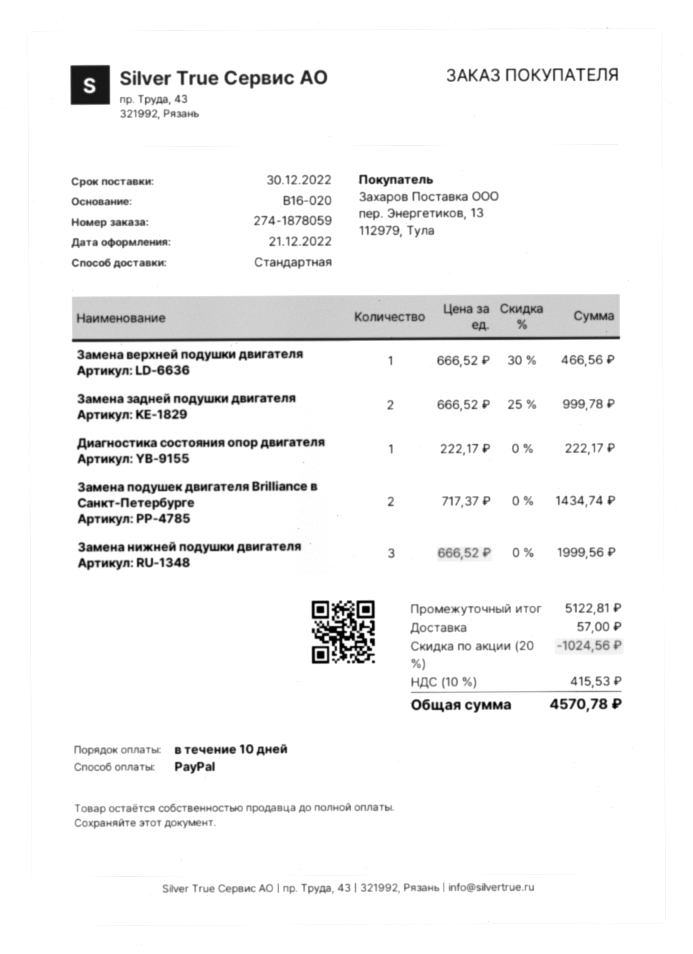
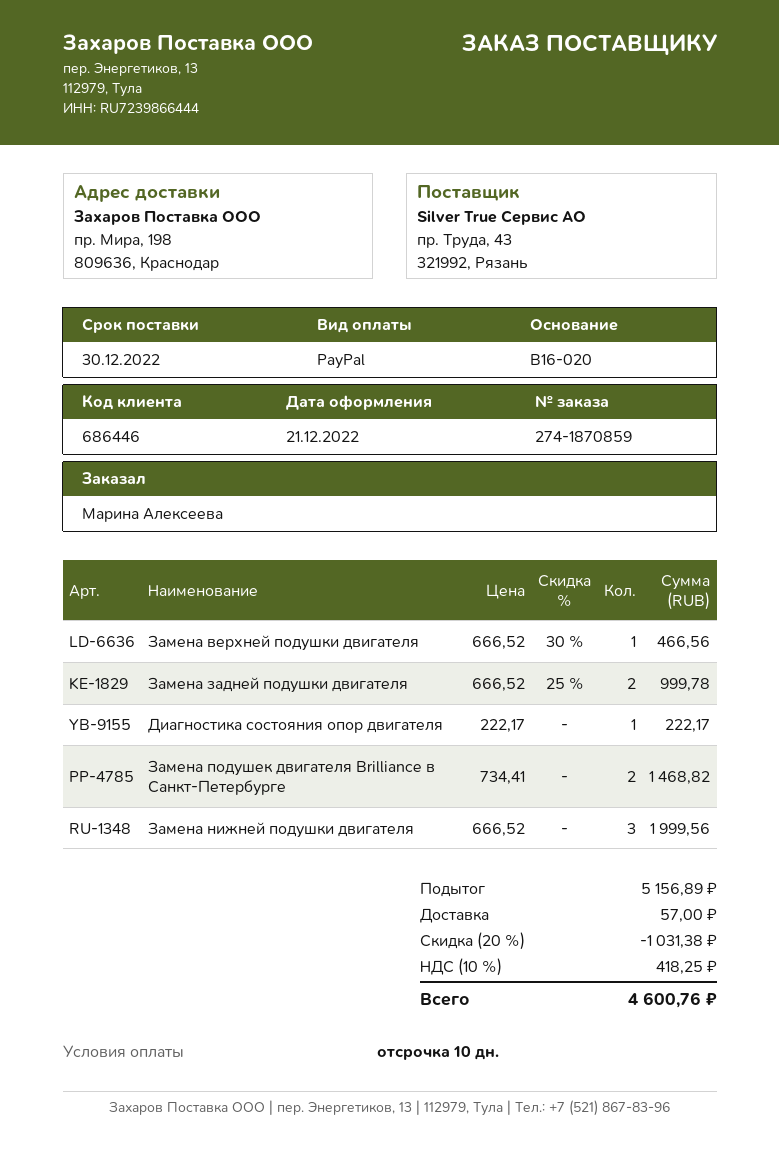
order number: 274-1878059 -> 274-1870859
Замена подушек двигателя Brilliance в Санкт-Петербурге: 2 x 717.37 = 1434.74 -> 2 x 734.41 = 1468.82
subtotal: 5122.81 -> 5156.89
discount: 20% = 1024.56 -> 20% = 1031.38
tax: 10% = 415.53 -> 10% = 418.25
total: 4570.78 -> 4600.76

